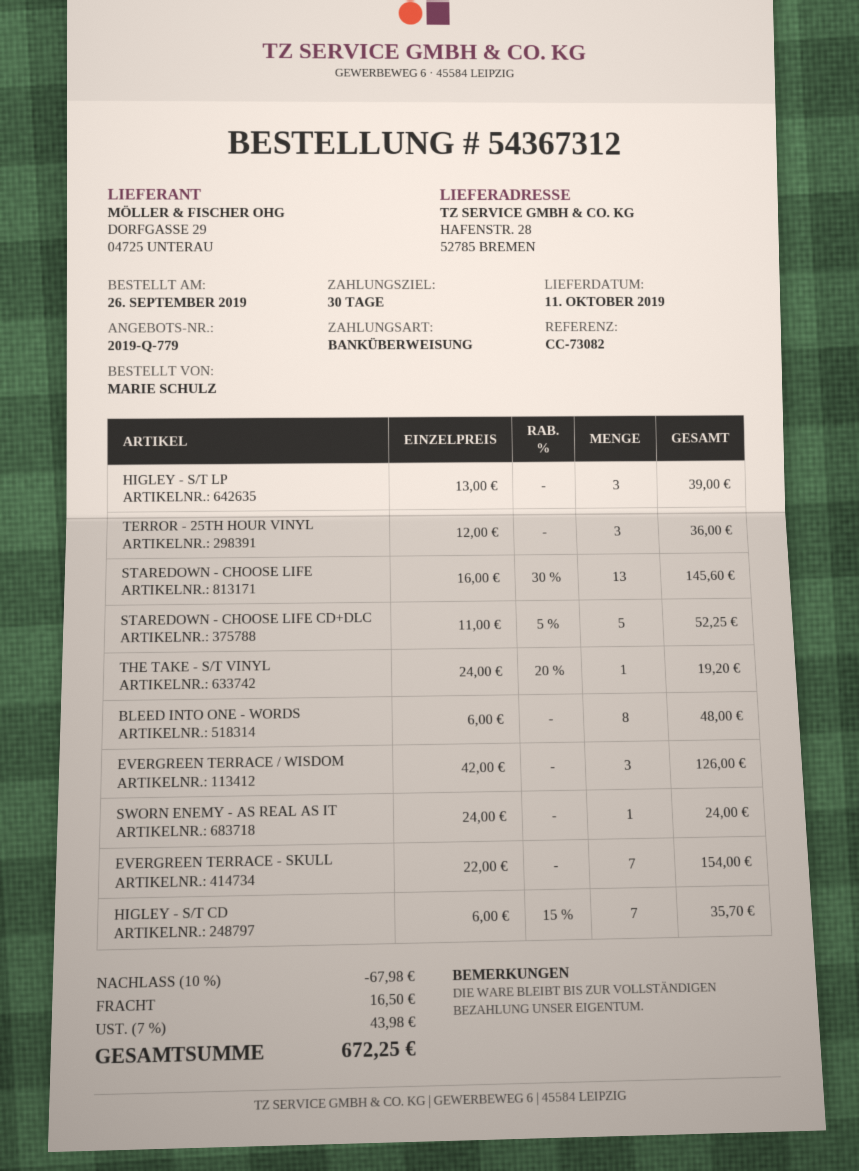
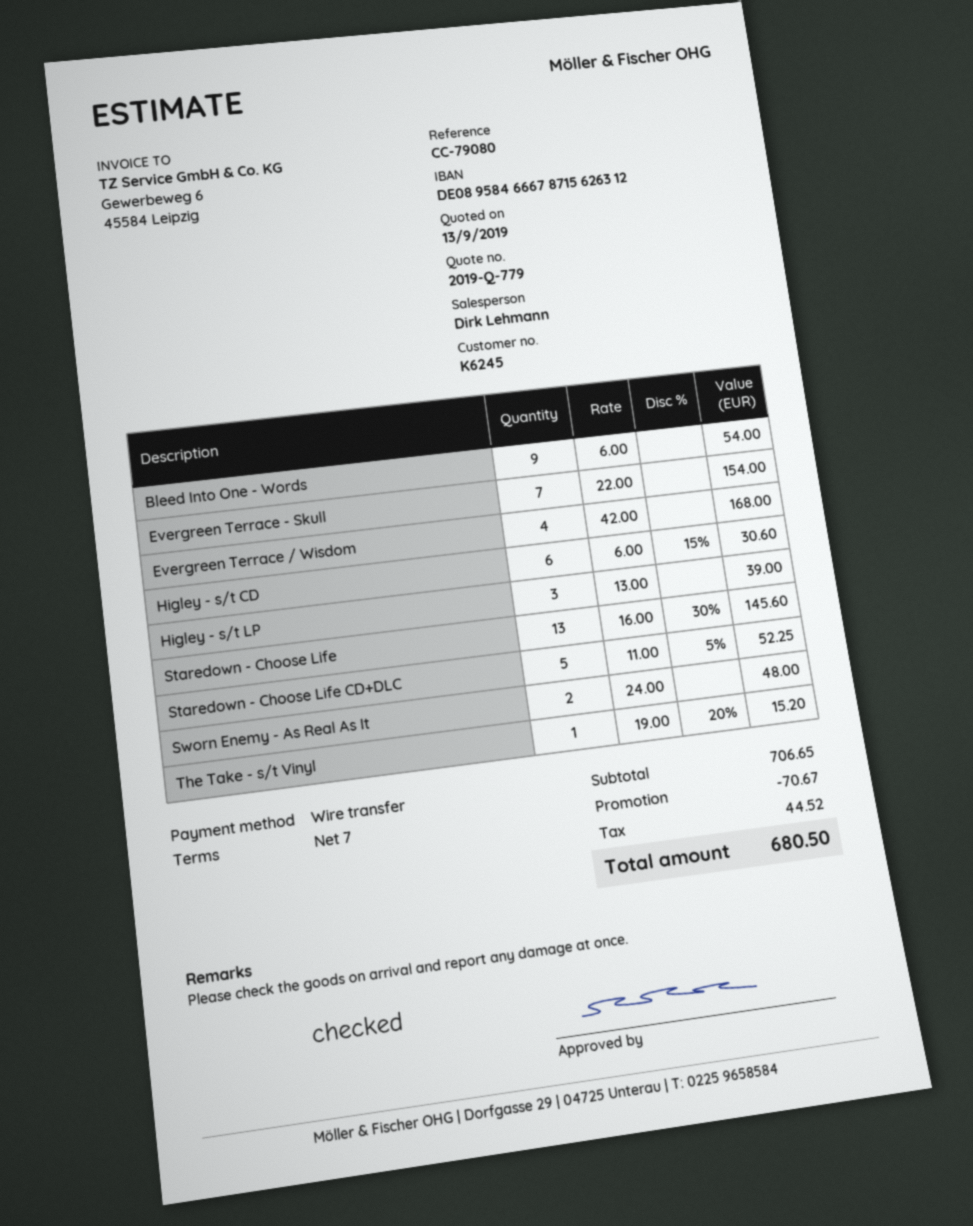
payment terms: 30 days -> 7 days
reference: CC-73082 -> CC-79080
TERROR - 25TH HOUR VINYL: 3 x 12.00 = 36.00 -> none
THE TAKE - S/T VINYL: 1 x 24.00 - 20% = 19.20 -> 1 x 19.00 - 20% = 15.20
BLEED INTO ONE - WORDS: 8 x 6.00 = 48.00 -> 9 x 6.00 = 54.00
EVERGREEN TERRACE / WISDOM: 3 x 42.00 = 126.00 -> 4 x 42.00 = 168.00
SWORN ENEMY - AS REAL AS IT: 1 x 24.00 = 24.00 -> 2 x 24.00 = 48.00
HIGLEY - S/T CD: 7 x 6.00 - 15% = 35.70 -> 6 x 6.00 - 15% = 30.60
discount: 67.98 -> 70.67
shipping: 16.50 -> none
tax: 43.98 -> 44.52
total: 672.25 -> 680.50

